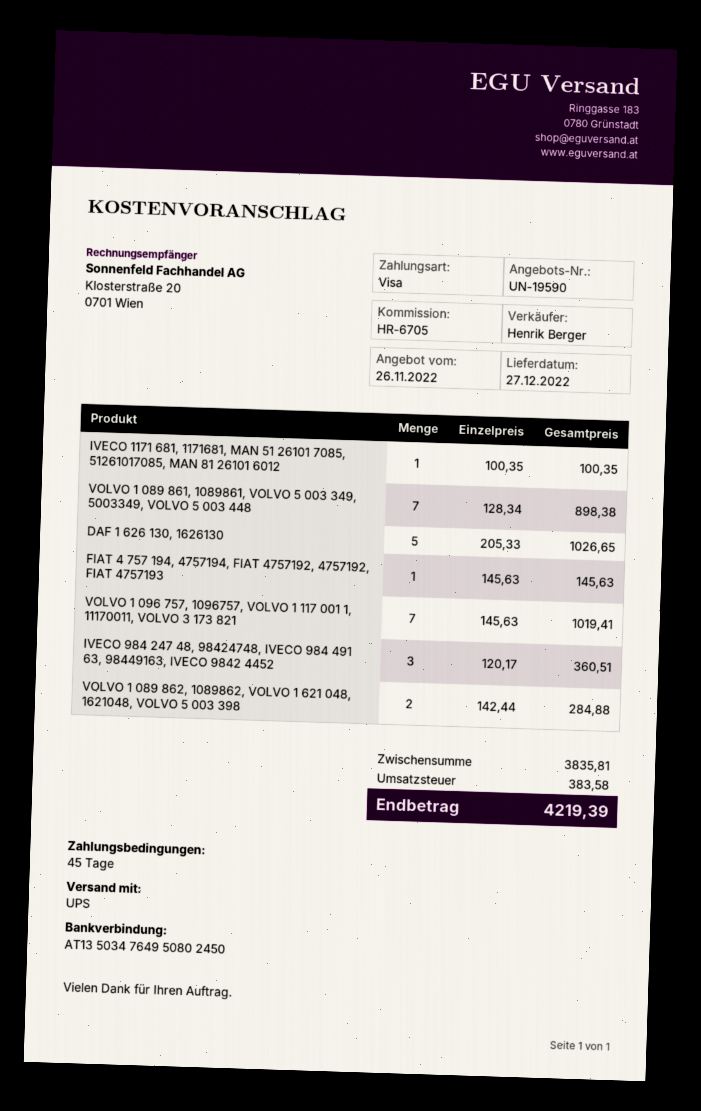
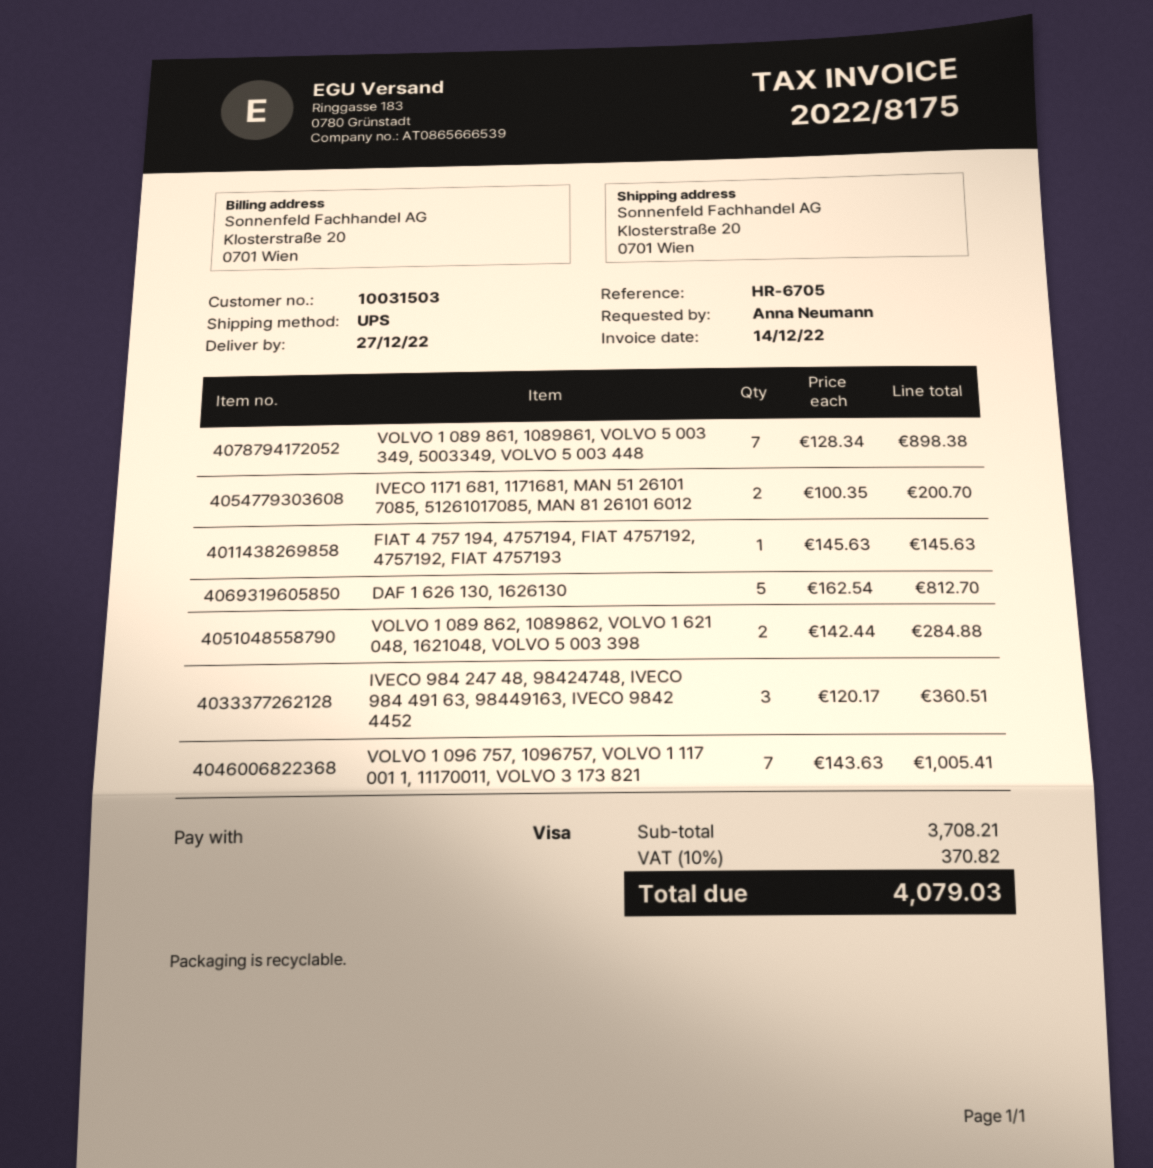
IVECO 1171 681, 1171681, MAN 51 26101 7085, 51261017085, MAN 81 26101 6012: 1 x 100.35 = 100.35 -> 2 x 100.35 = 200.70
DAF 1 626 130, 1626130: 5 x 205.33 = 1026.65 -> 5 x 162.54 = 812.70
VOLVO 1 096 757, 1096757, VOLVO 1 117 001 1, 11170011, VOLVO 3 173 821: 7 x 145.63 = 1019.41 -> 7 x 143.63 = 1005.41
subtotal: 3835.81 -> 3708.21
tax: 383.58 -> 370.82
total: 4219.39 -> 4079.03

